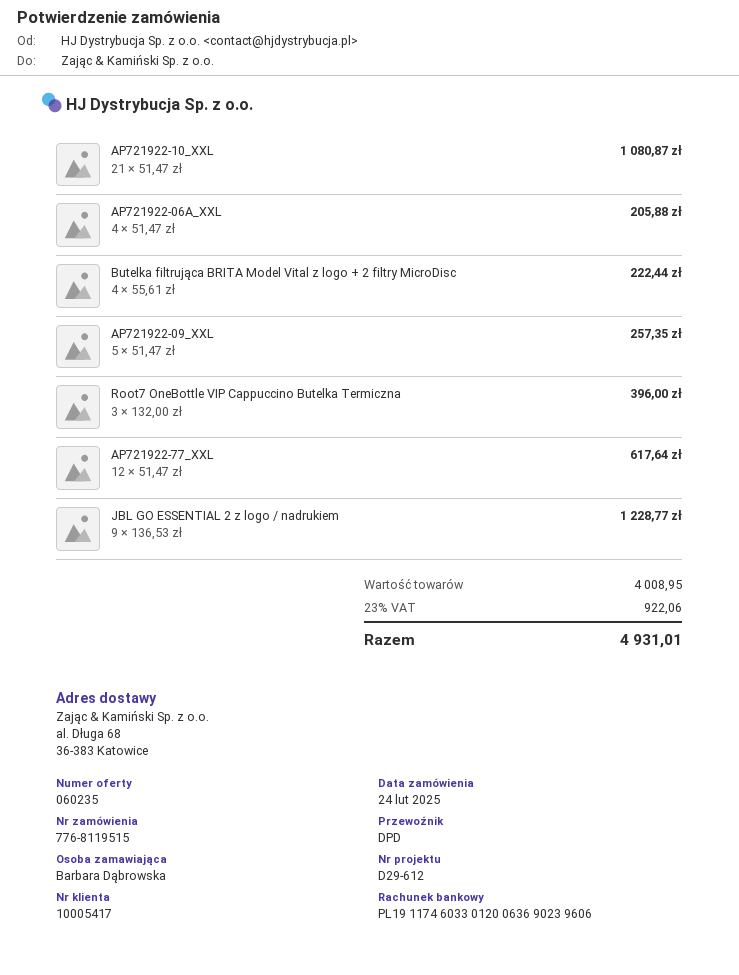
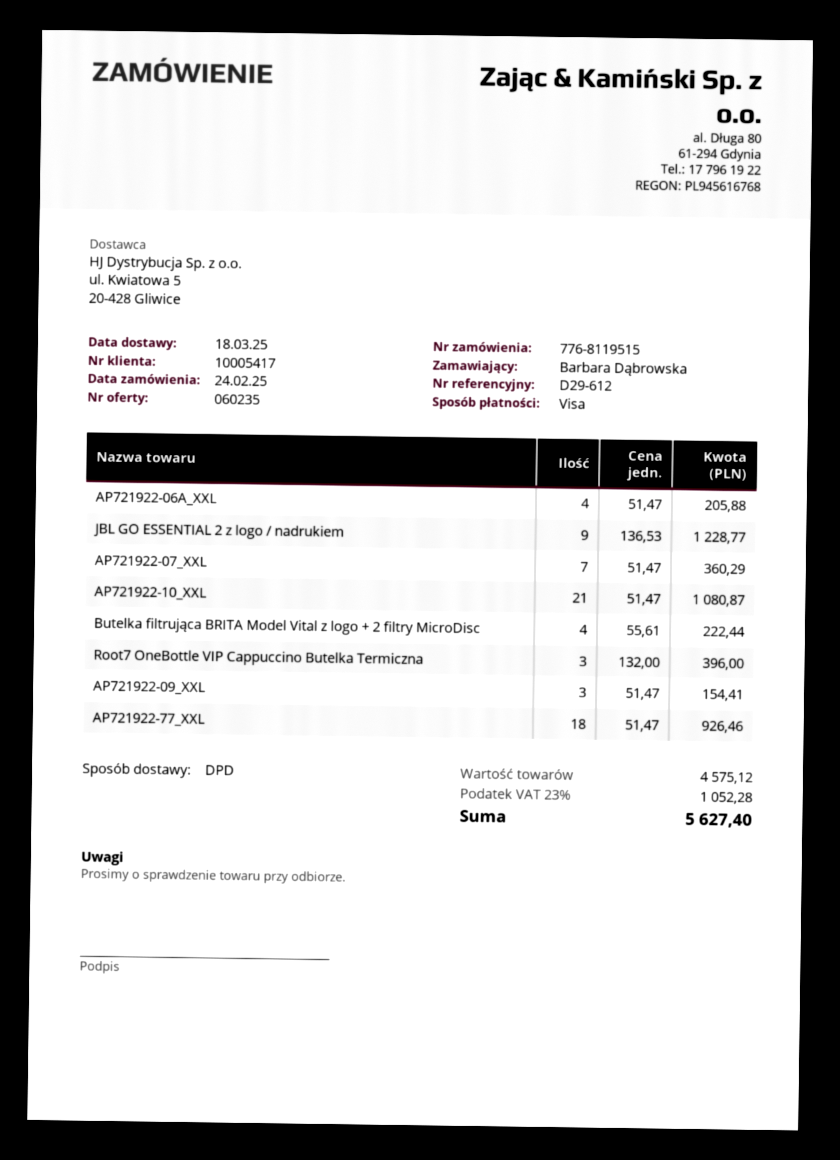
AP721922-09_XXL: 5 x 51.47 = 257.35 -> 3 x 51.47 = 154.41
AP721922-77_XXL: 12 x 51.47 = 617.64 -> 18 x 51.47 = 926.46
AP721922-07_XXL: none -> 7 x 51.47 = 360.29
subtotal: 4008.95 -> 4575.12
tax: 23% = 922.06 -> 23% = 1052.28
total: 4931.01 -> 5627.40

